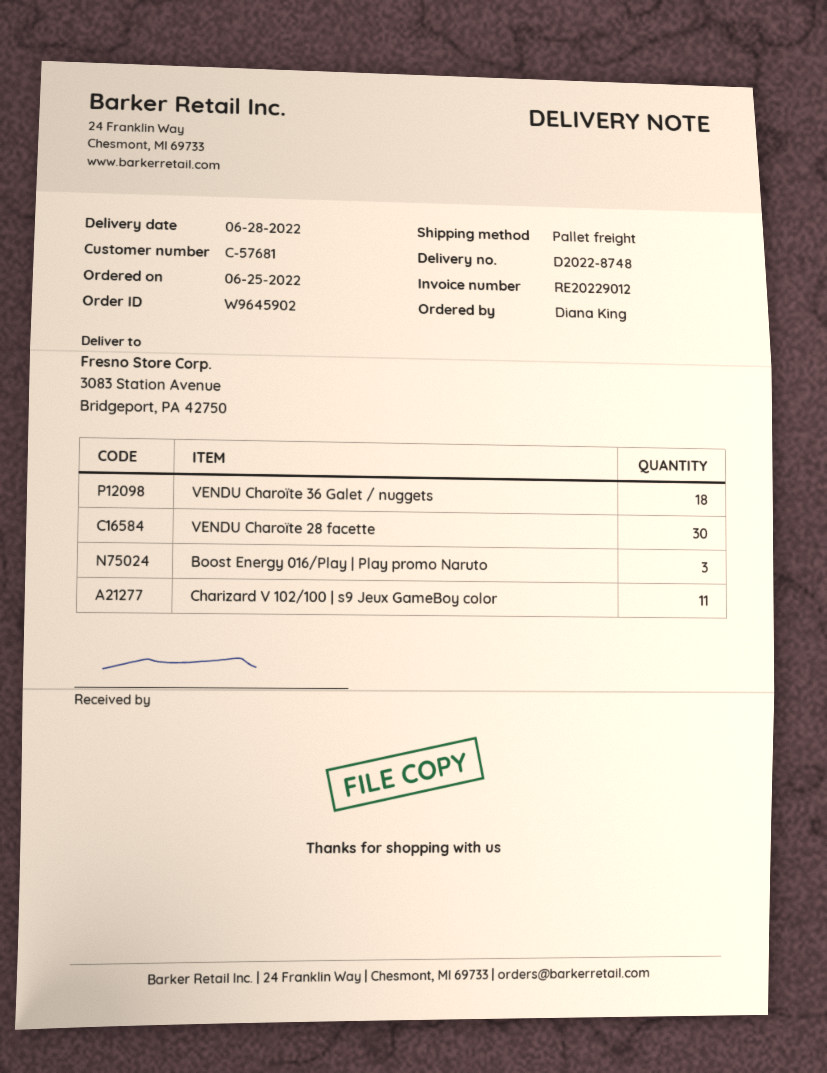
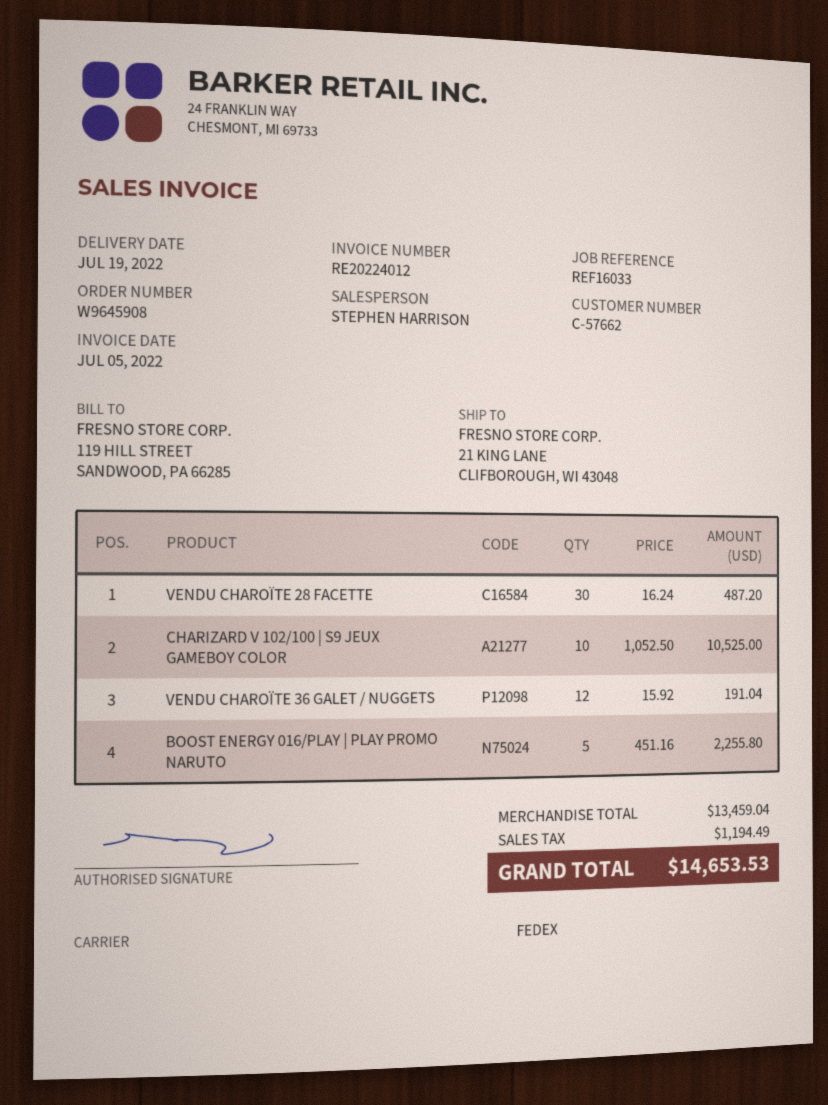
order number: W9645902 -> W9645908
delivery date: 2022-06-28 -> 2022-07-19
invoice number: RE20229012 -> RE20224012
customer number: C-57681 -> C-57662
shipping method: pallet freight -> FedEx
ship to: 3083 Station Avenue, Bridgeport, PA 42750 -> 21 KING LANE, CLIFBOROUGH, WI 43048
VENDU Charoïte 36 Galet / nuggets: 18 -> 12
Boost Energy 016/Play | Play promo Naruto: 3 -> 5
Charizard V 102/100 | s9 Jeux GameBoy color: 11 -> 10

